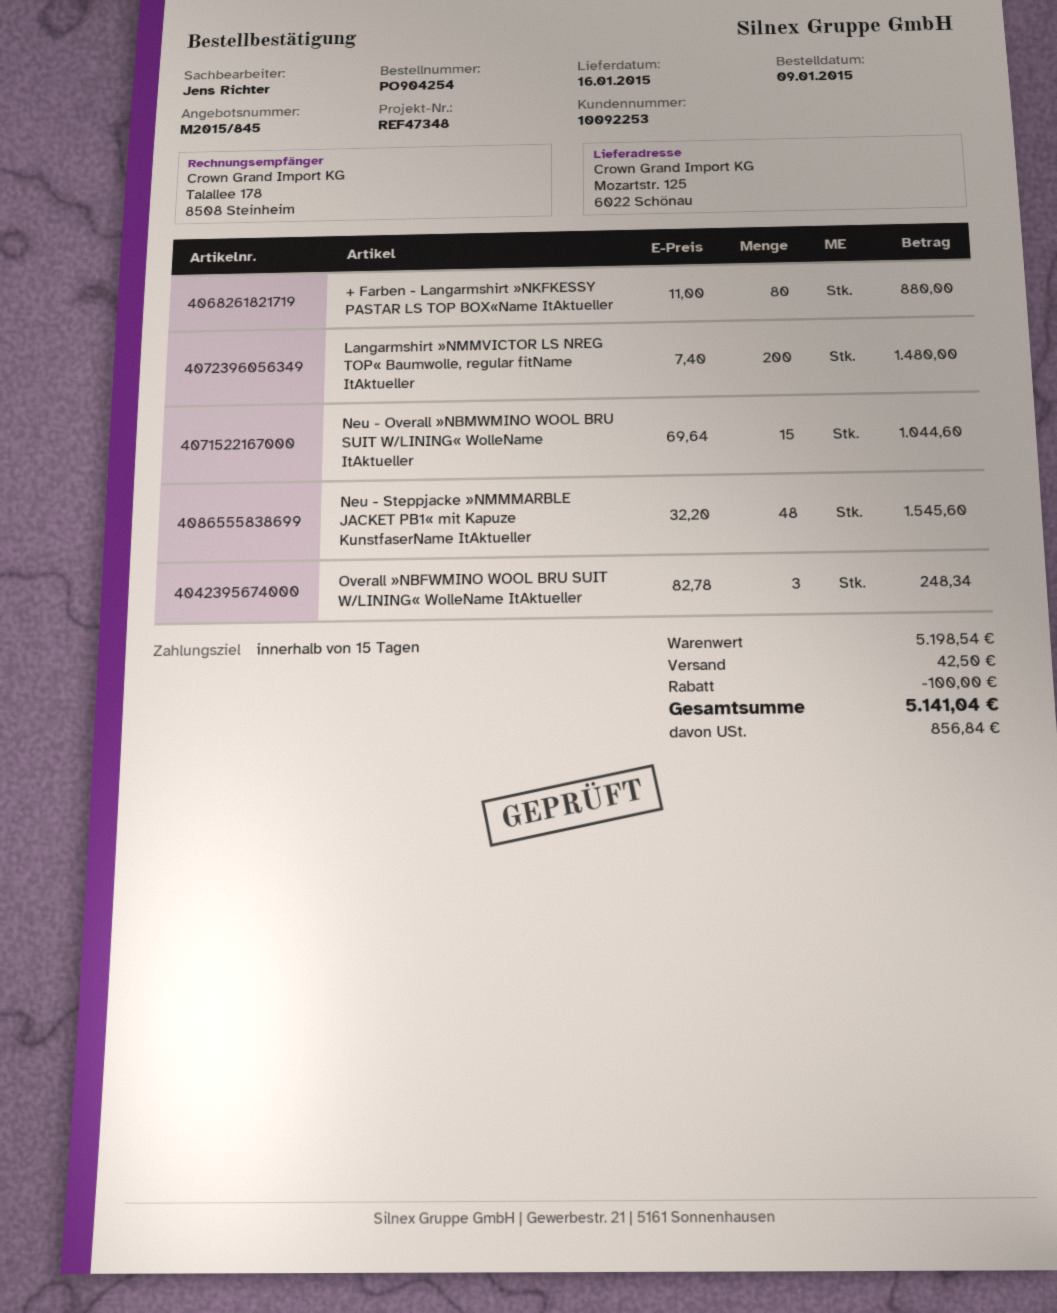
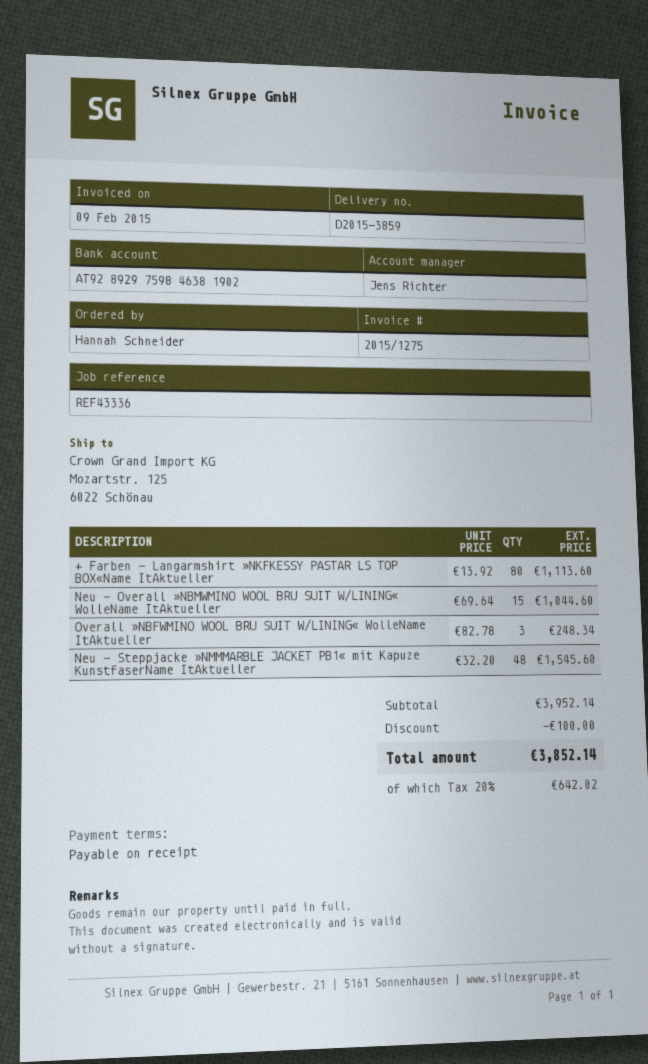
payment terms: 15 days -> on receipt
reference: REF47348 -> REF43336
+ Farben - Langarmshirt »NKFKESSY PASTAR LS TOP BOX«Name ItAktueller: 80 x 11.00 = 880.00 -> 80 x 13.92 = 1113.60
Langarmshirt »NMMVICTOR LS NREG TOP« Baumwolle, regular fitName ItAktueller: 200 x 7.40 = 1480.00 -> none
subtotal: 5198.54 -> 3952.14
shipping: 42.50 -> none
tax: 856.84 -> 642.02
total: 5141.04 -> 3852.14

